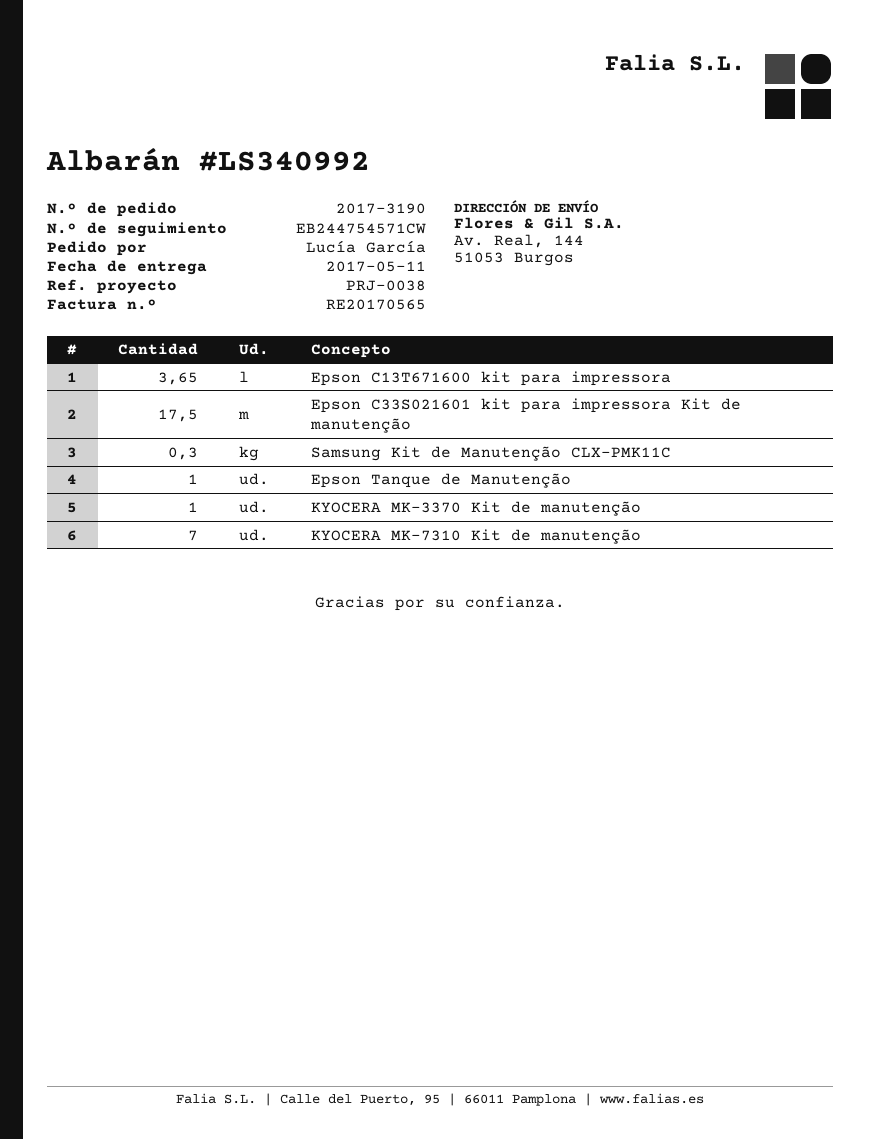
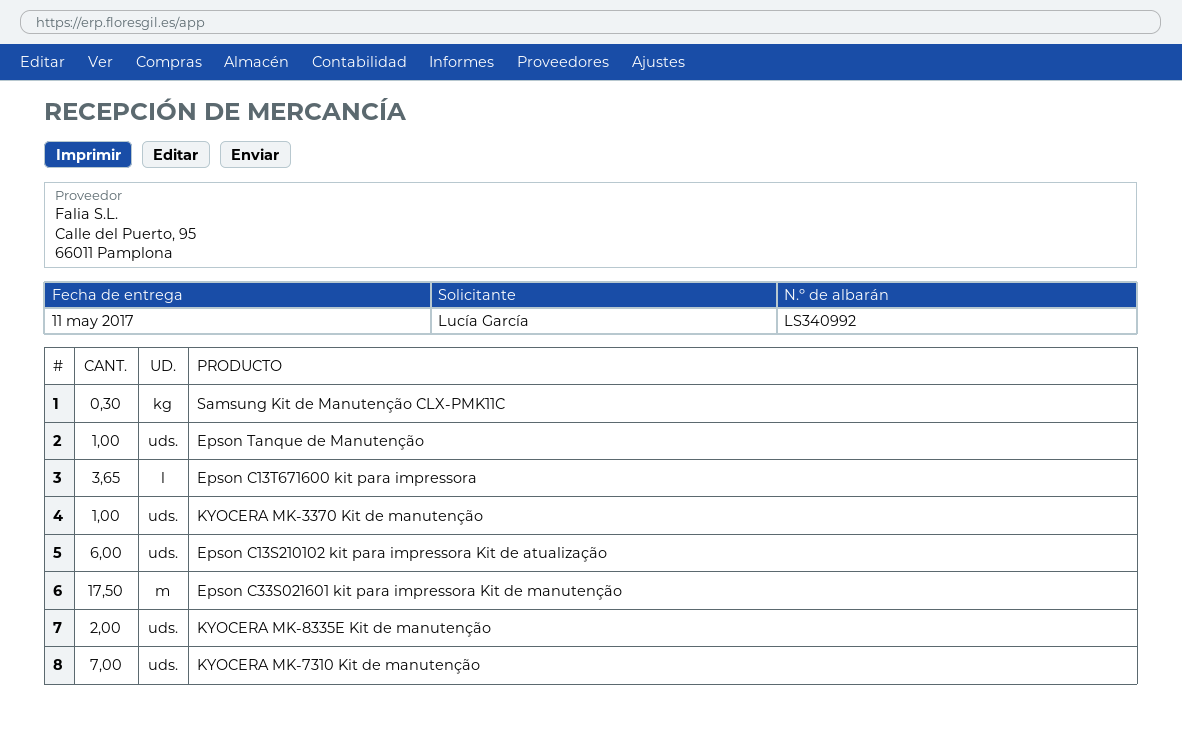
Epson C13S210102 kit para impressora Kit de atualização: none -> 6
KYOCERA MK-8335E Kit de manutenção: none -> 2

